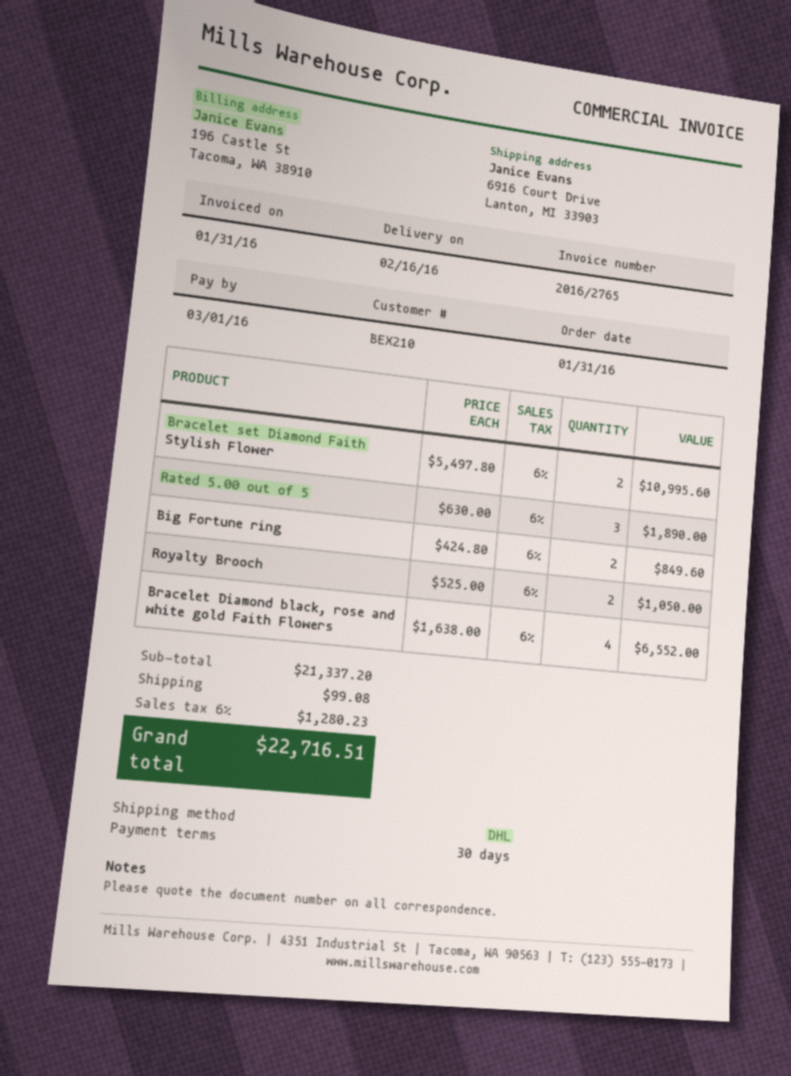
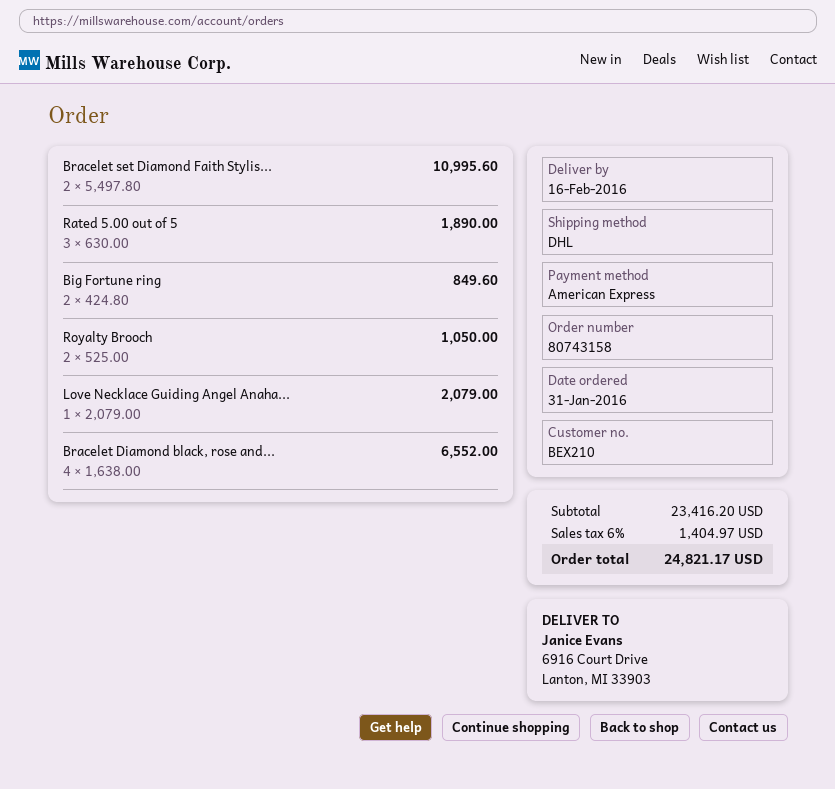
Love Necklace Guiding Angel Anaha...: none -> 1 x 2079.00 = 2079.00
subtotal: 21337.20 -> 23416.20
shipping: 99.08 -> none
tax: 6% = 1280.23 -> 6% = 1404.97
total: 22716.51 -> 24821.17

